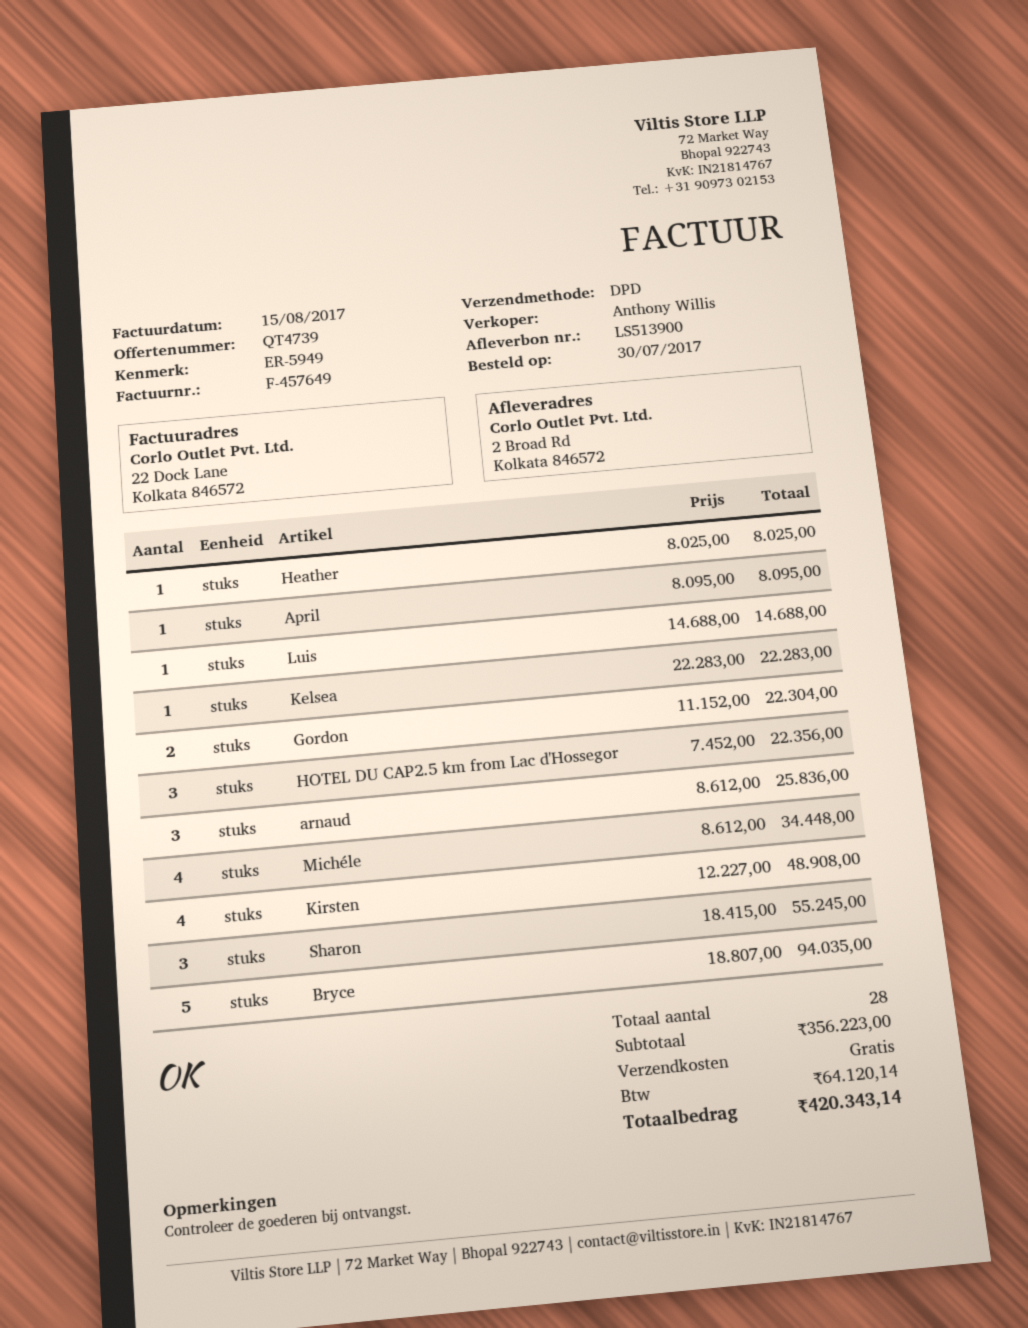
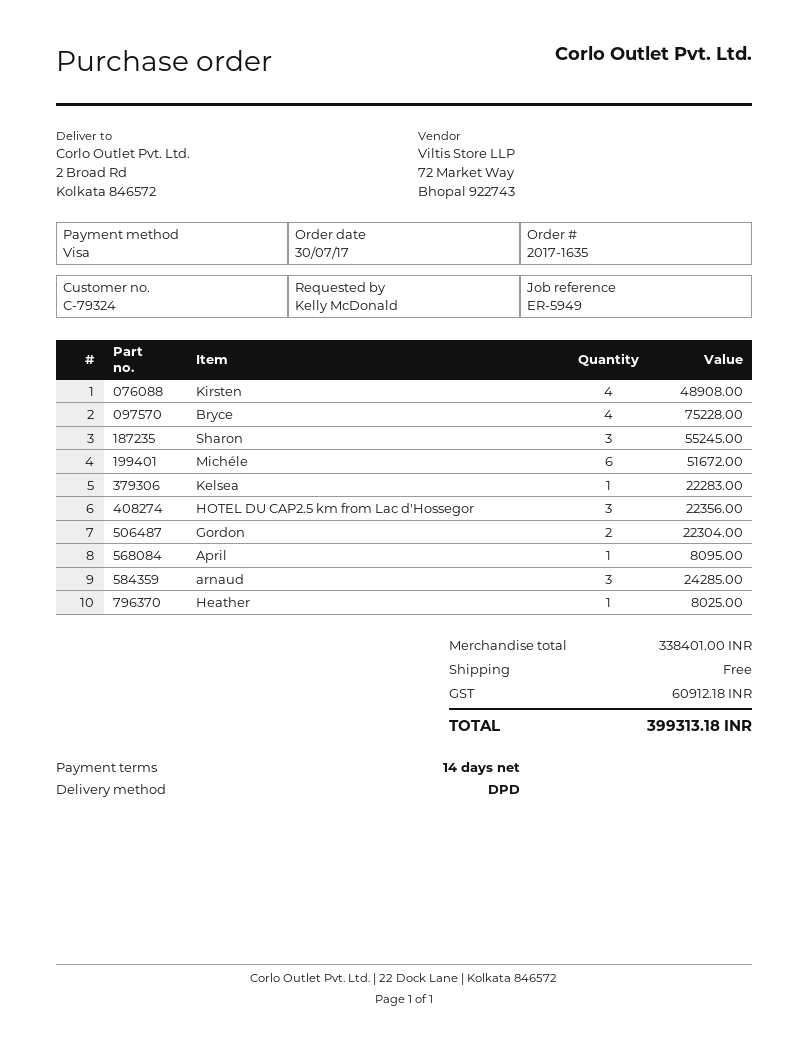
Luis: 1 for 14688.00 -> none
arnaud: 3 for 25836.00 -> 3 for 24285.00
Michéle: 4 for 34448.00 -> 6 for 51672.00
Bryce: 5 for 94035.00 -> 4 for 75228.00
subtotal: 356223.00 -> 338401.00
tax: 64120.14 -> 60912.18
total: 420343.14 -> 399313.18

